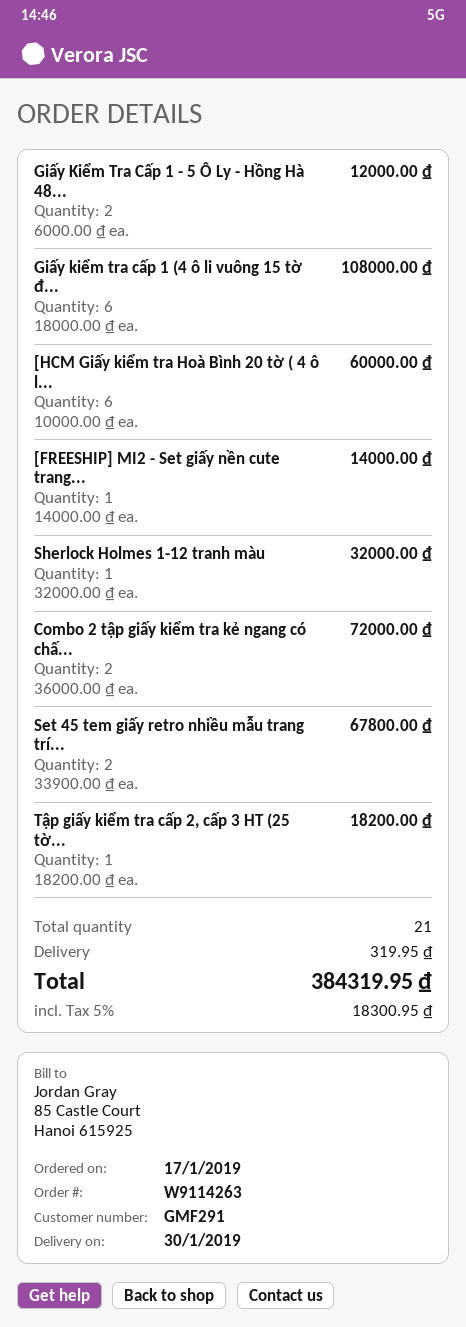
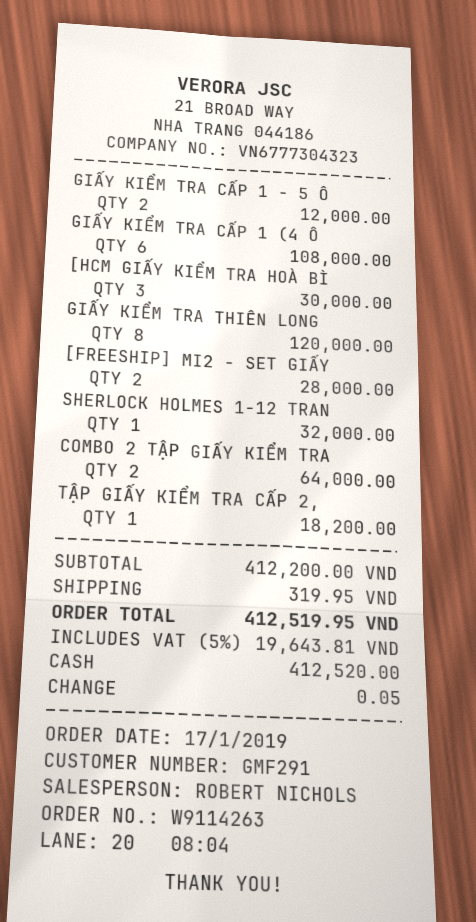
[HCM Giấy kiểm tra Hoà Bình 20 tờ ( 4 ô l...: 6 for 60000.00 -> 3 for 30000.00
[FREESHIP] MI2 - Set giấy nền cute trang...: 1 for 14000.00 -> 2 for 28000.00
Combo 2 tập giấy kiểm tra kẻ ngang có chấ...: 2 for 72000.00 -> 2 for 64000.00
Set 45 tem giấy retro nhiều mẫu trang trí...: 2 for 67800.00 -> none
GIẤY KIỂM TRA THIÊN LONG: none -> 8 for 120000.00
tax: 5% = 18300.95 -> 5% = 19643.81
total: 384319.95 -> 412519.95

